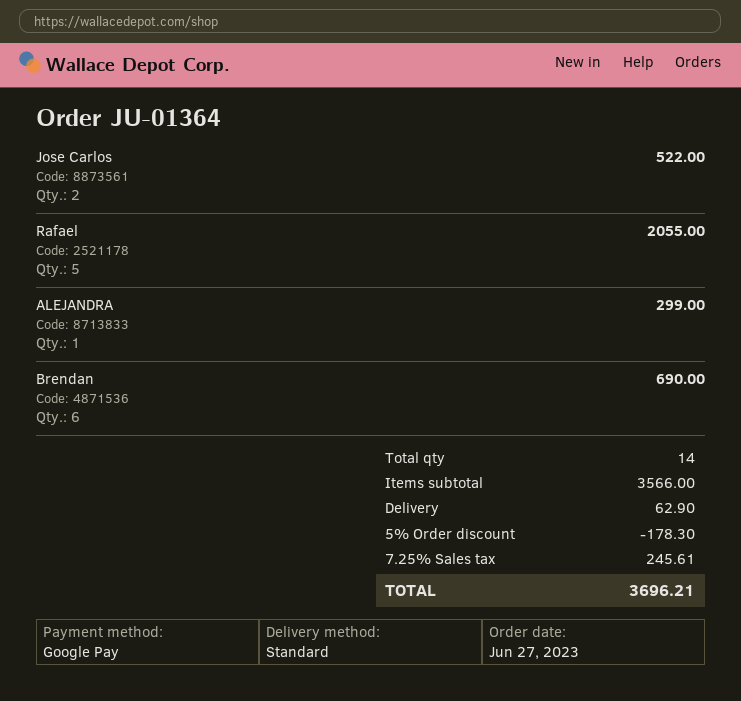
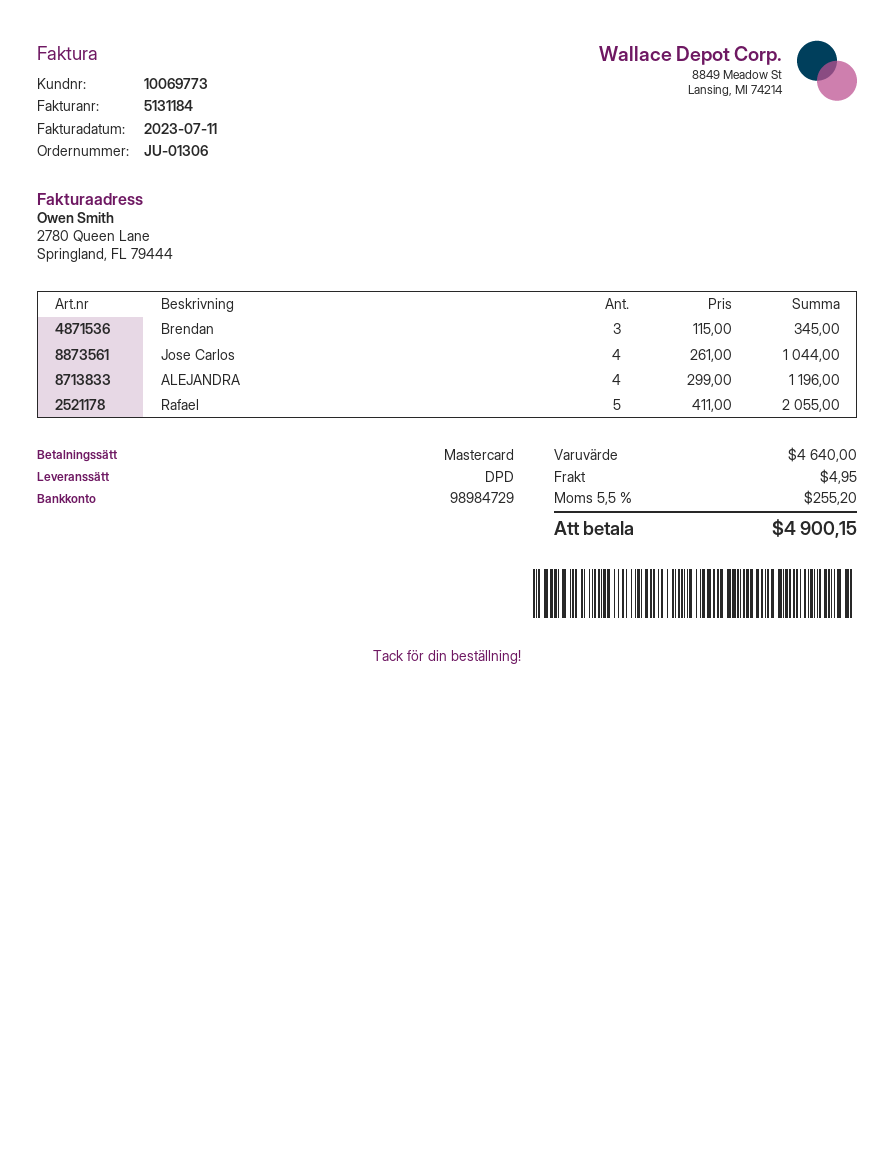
order number: JU-01364 -> JU-01306
payment method: Google Pay -> Mastercard
shipping method: standard -> DPD
Jose Carlos: 2 for 522.00 -> 4 for 1044.00
ALEJANDRA: 1 for 299.00 -> 4 for 1196.00
Brendan: 6 for 690.00 -> 3 for 345.00
subtotal: 3566.00 -> 4640.00
discount: 5% = 178.30 -> none
shipping: 62.90 -> 4.95
tax: 7.25% = 245.61 -> 5.5% = 255.20
total: 3696.21 -> 4900.15

